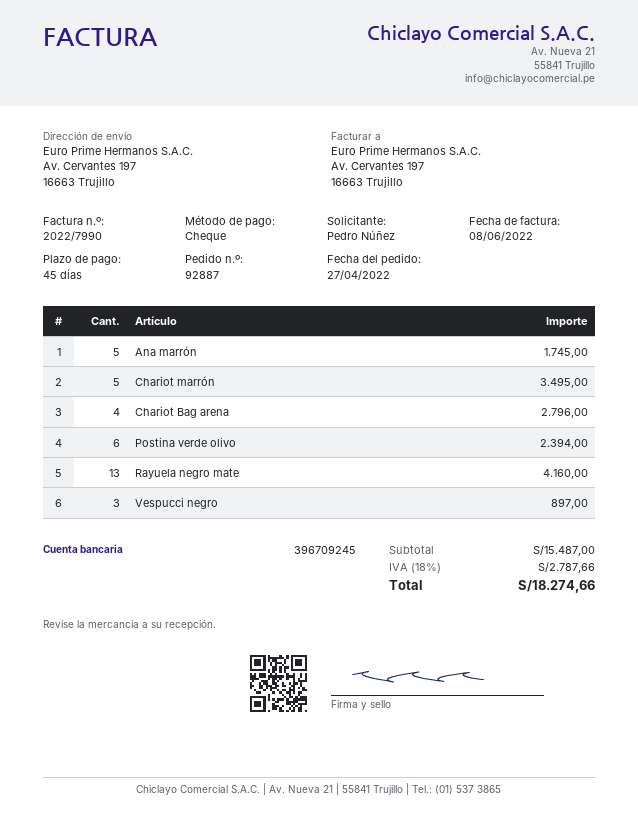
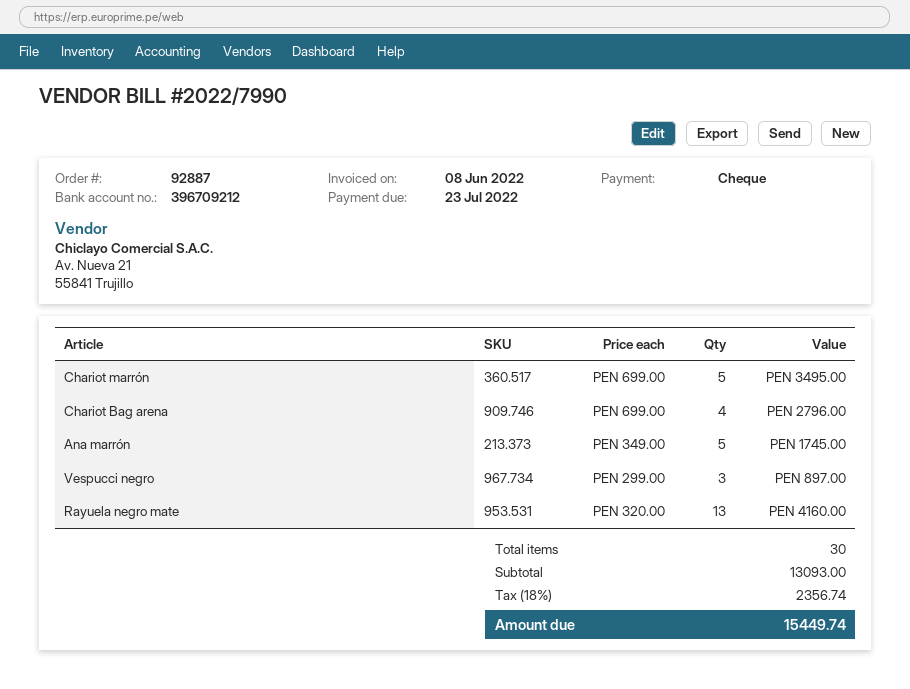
bank account: 396709245 -> 396709212
Postina verde olivo: 6 for 2394.00 -> none
subtotal: 15487.00 -> 13093.00
tax: 18% = 2787.66 -> 18% = 2356.74
total: 18274.66 -> 15449.74

